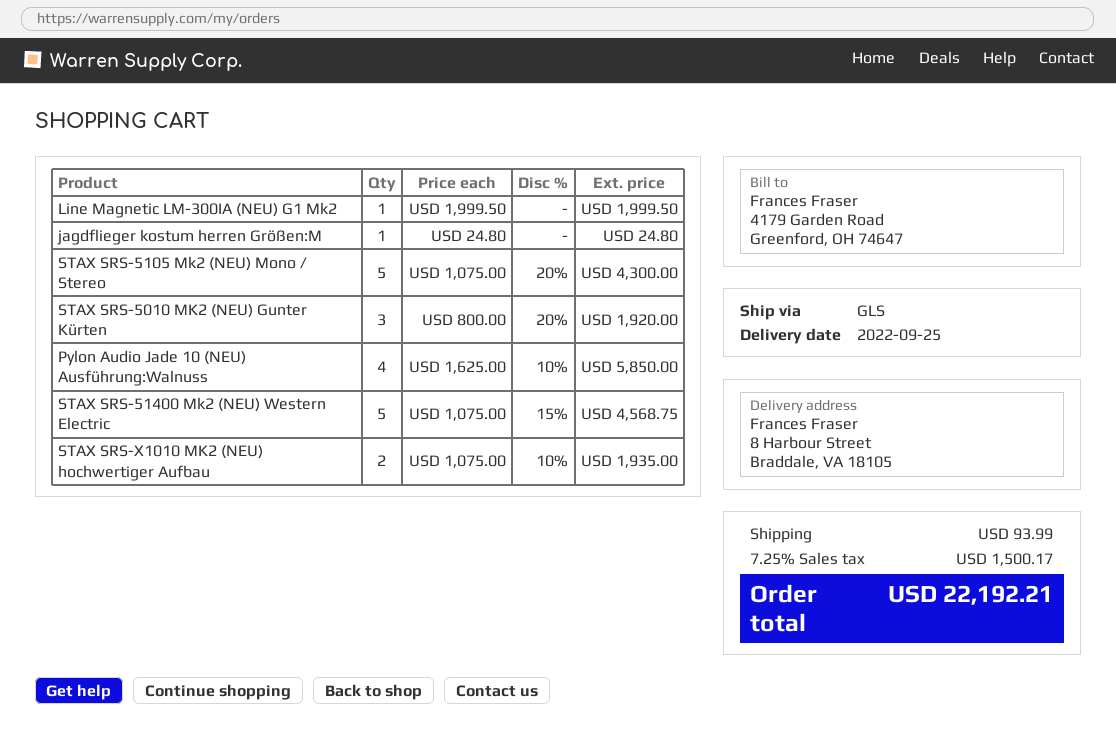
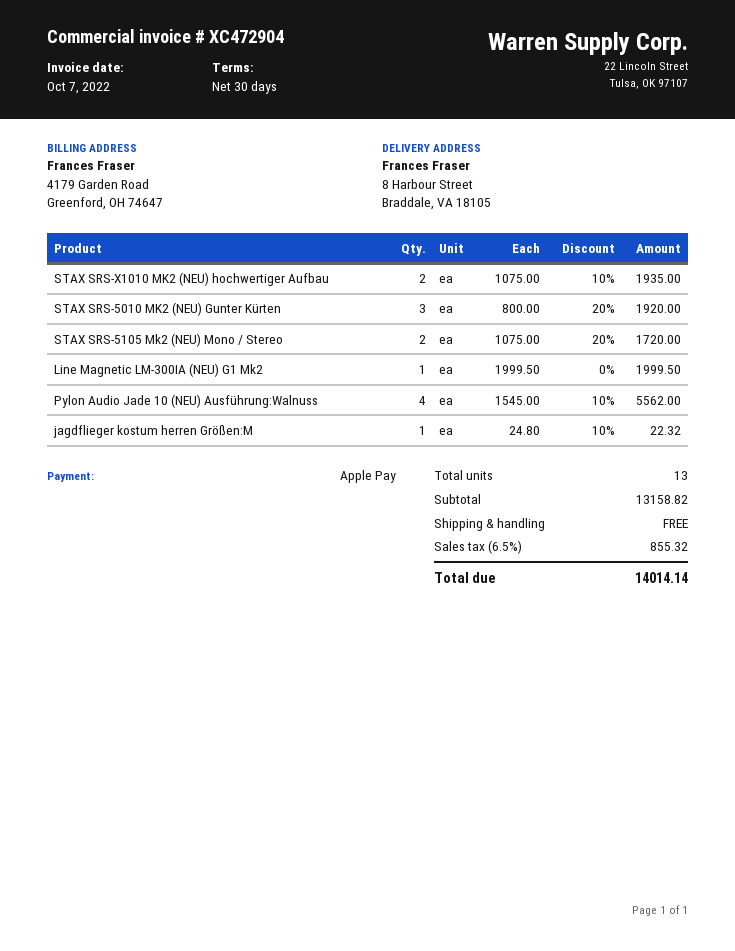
jagdflieger kostum herren Größen:M: 1 x 24.80 = 24.80 -> 1 x 24.80 - 10% = 22.32
STAX SRS-5105 Mk2 (NEU) Mono / Stereo: 5 x 1075.00 - 20% = 4300.00 -> 2 x 1075.00 - 20% = 1720.00
Pylon Audio Jade 10 (NEU) Ausführung:Walnuss: 4 x 1625.00 - 10% = 5850.00 -> 4 x 1545.00 - 10% = 5562.00
STAX SRS-51400 Mk2 (NEU) Western Electric: 5 x 1075.00 - 15% = 4568.75 -> none
shipping: 93.99 -> 0.00
tax: 7.25% = 1500.17 -> 6.5% = 855.32
total: 22192.21 -> 14014.14

